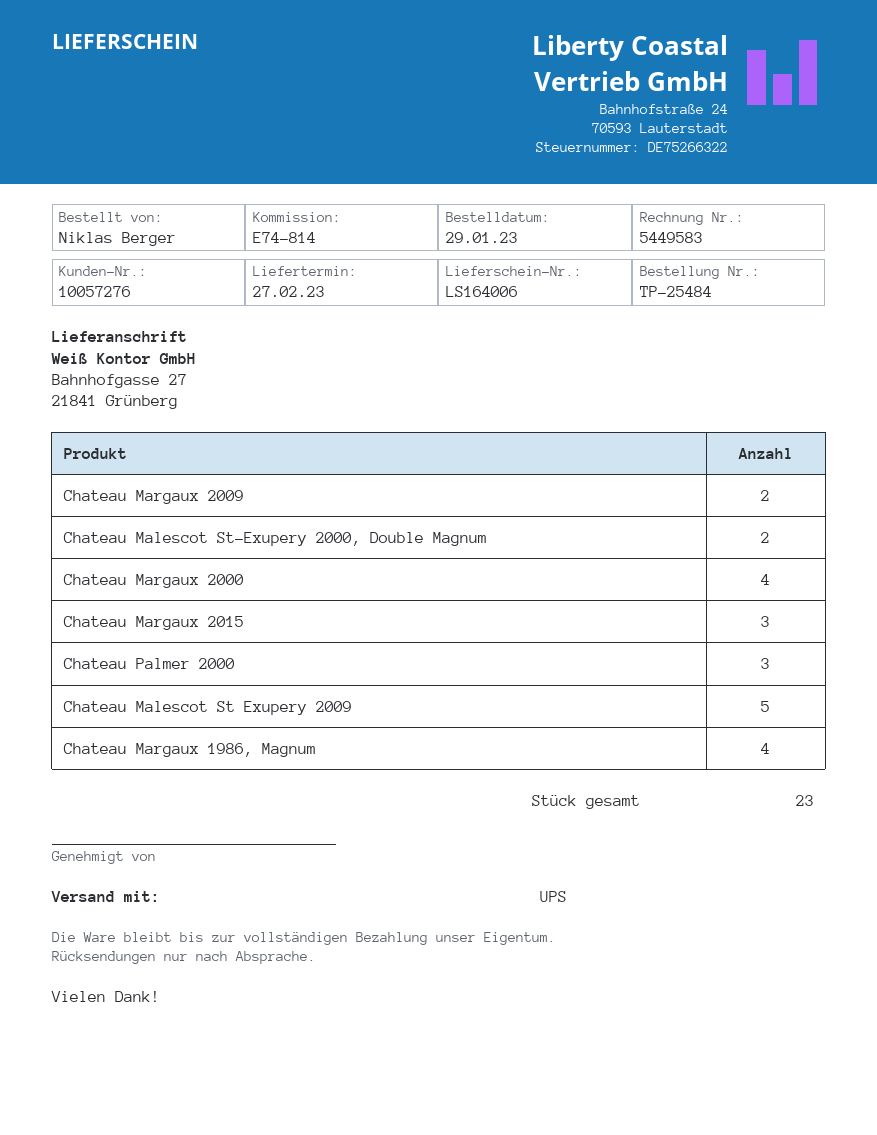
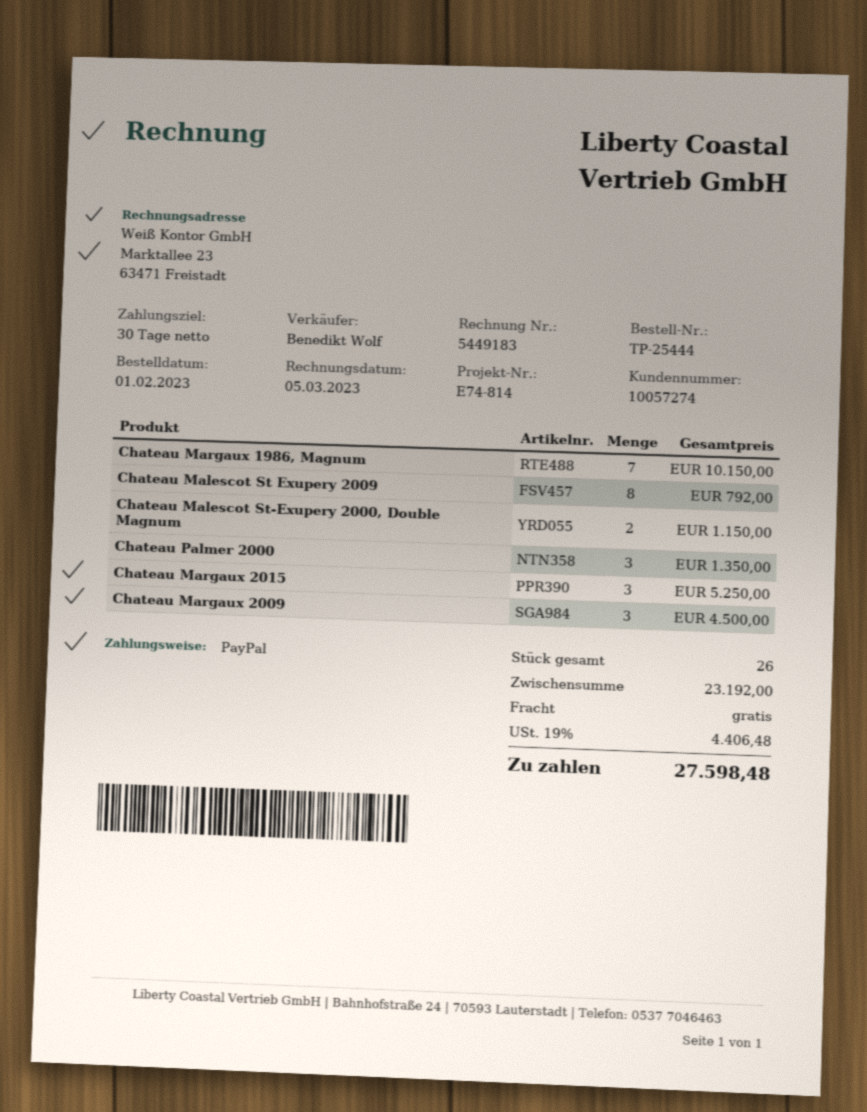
order number: TP-25484 -> TP-25444
order date: 2023-01-29 -> 2023-02-01
invoice number: 5449583 -> 5449183
customer number: 10057276 -> 10057274
Chateau Margaux 2009: 2 -> 3
Chateau Margaux 2000: 4 -> none
Chateau Malescot St Exupery 2009: 5 -> 8
Chateau Margaux 1986, Magnum: 4 -> 7
total quantity: 23 -> 26

